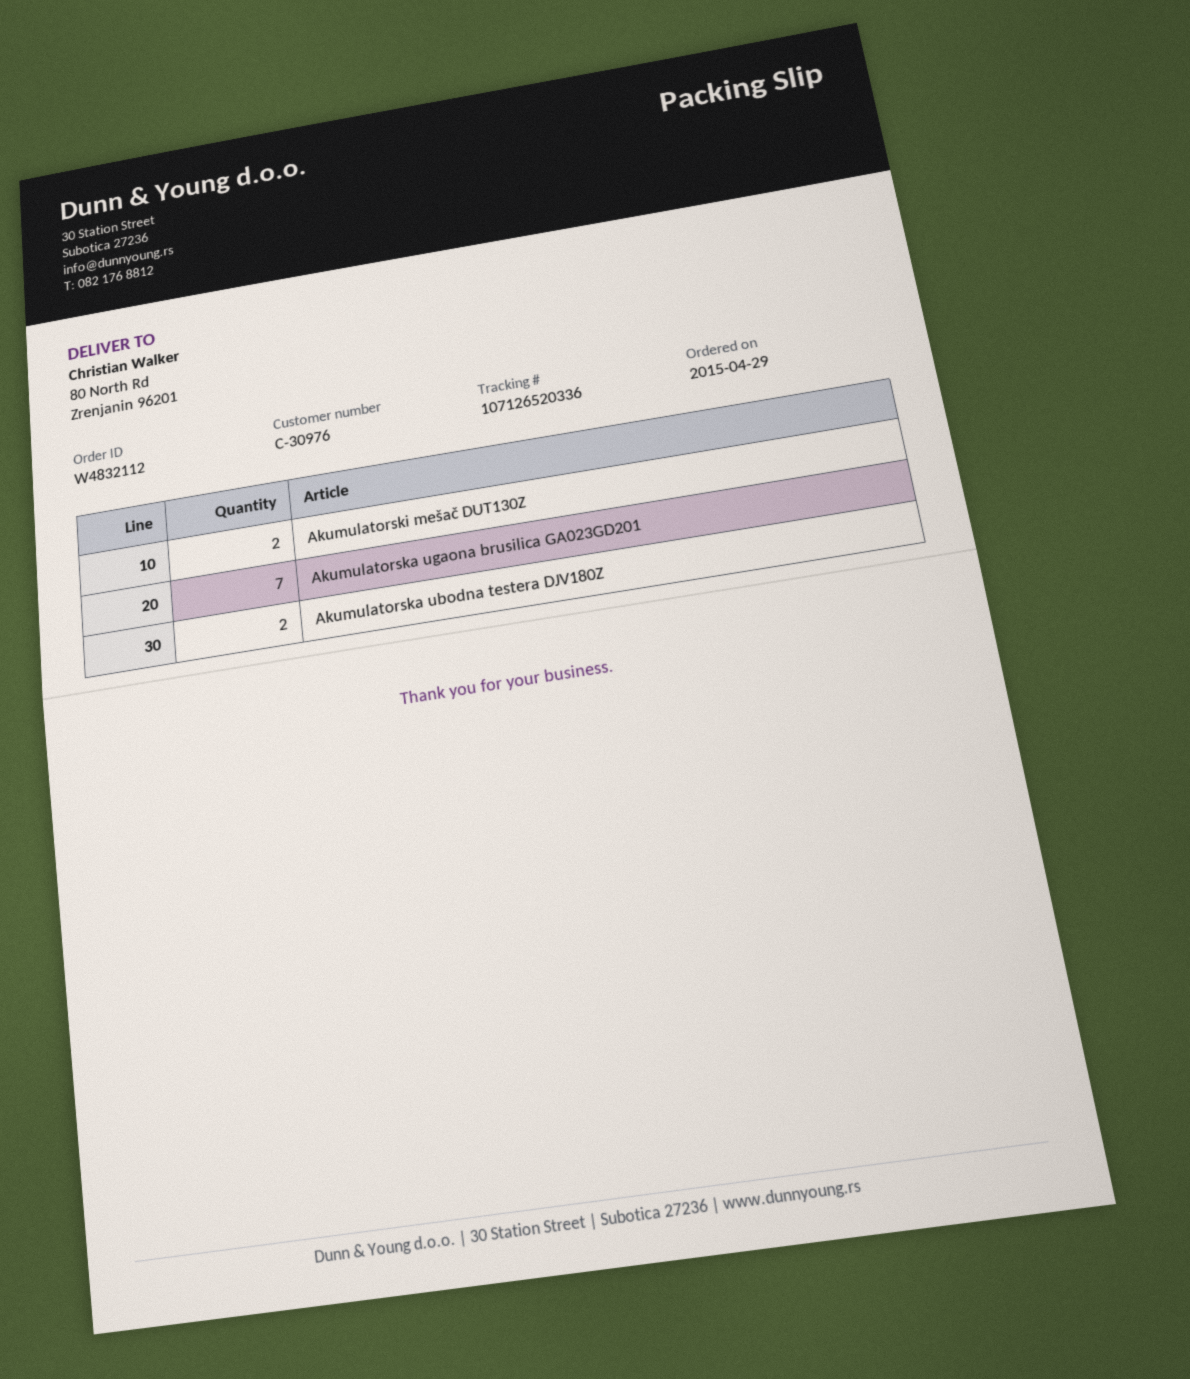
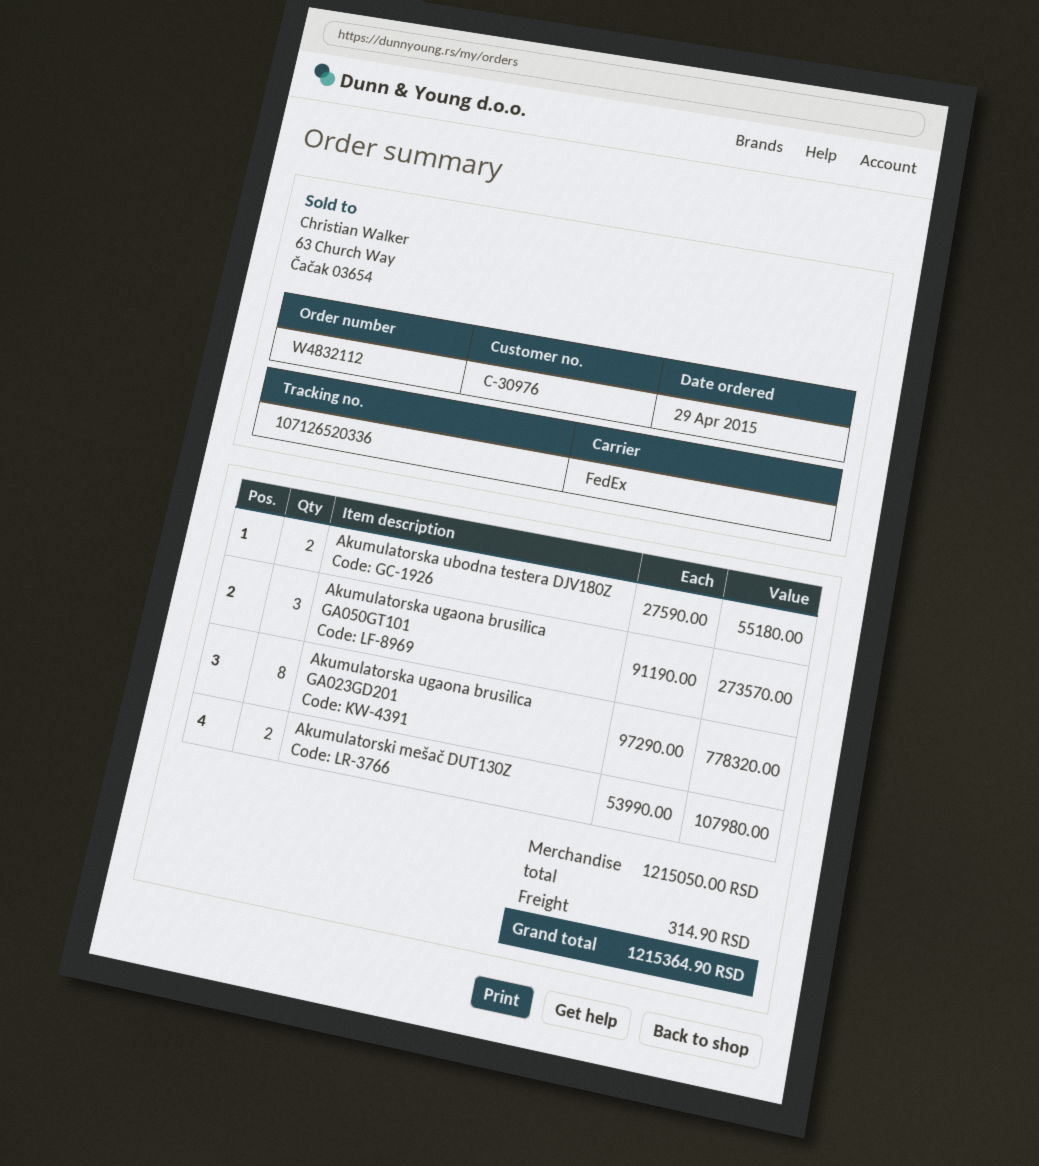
Akumulatorska ugaona brusilica GA023GD201: 7 -> 8
Akumulatorska ugaona brusilica GA050GT101: none -> 3

